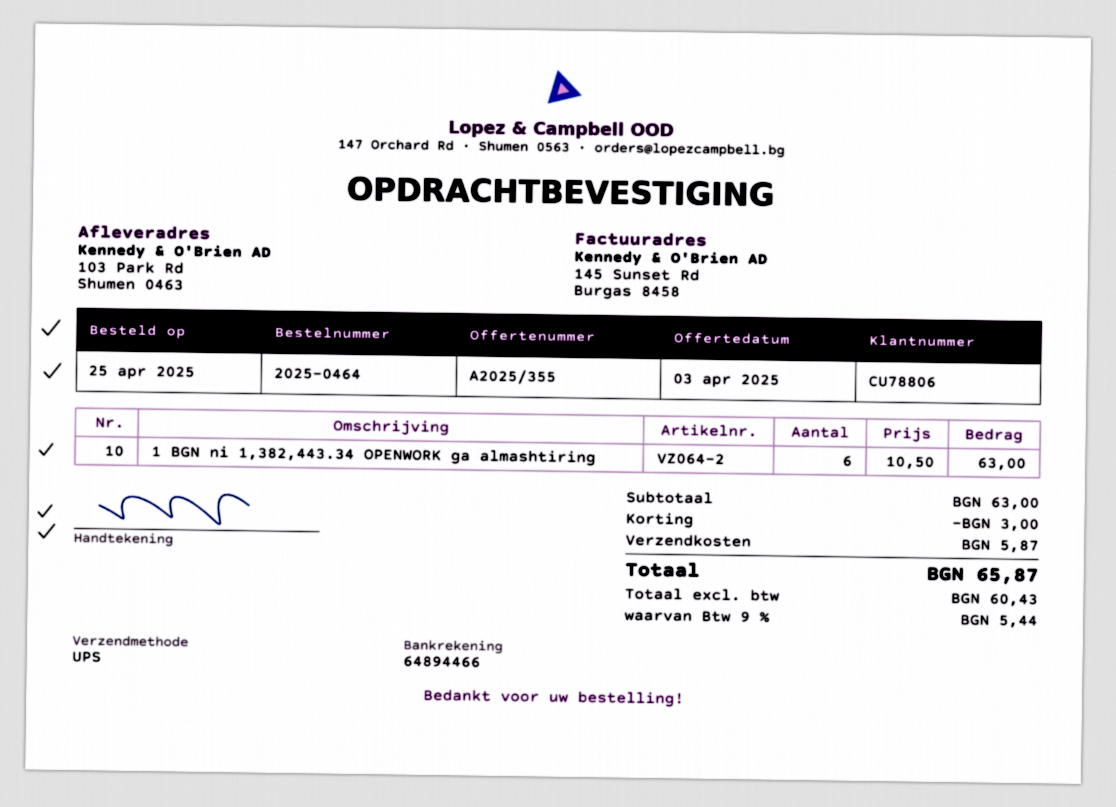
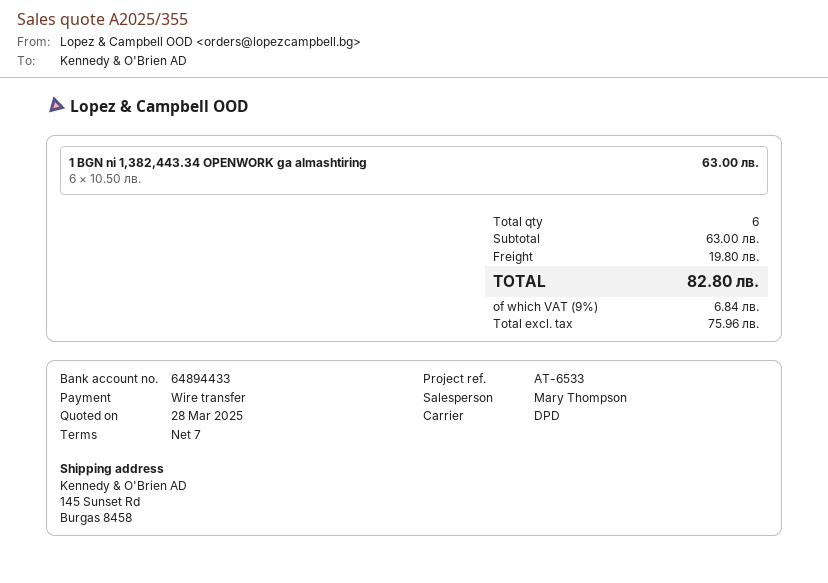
quote date: 2025-04-03 -> 2025-03-28
bank account: 64894466 -> 64894433
shipping method: UPS -> DPD
ship to: 103 Park Rd, Shumen 0463 -> 145 Sunset Rd, Burgas 8458
discount: 3.00 -> none
shipping: 5.87 -> 19.80
net: 60.43 -> 75.96
tax: 9% = 5.44 -> 9% = 6.84
total: 65.87 -> 82.80

